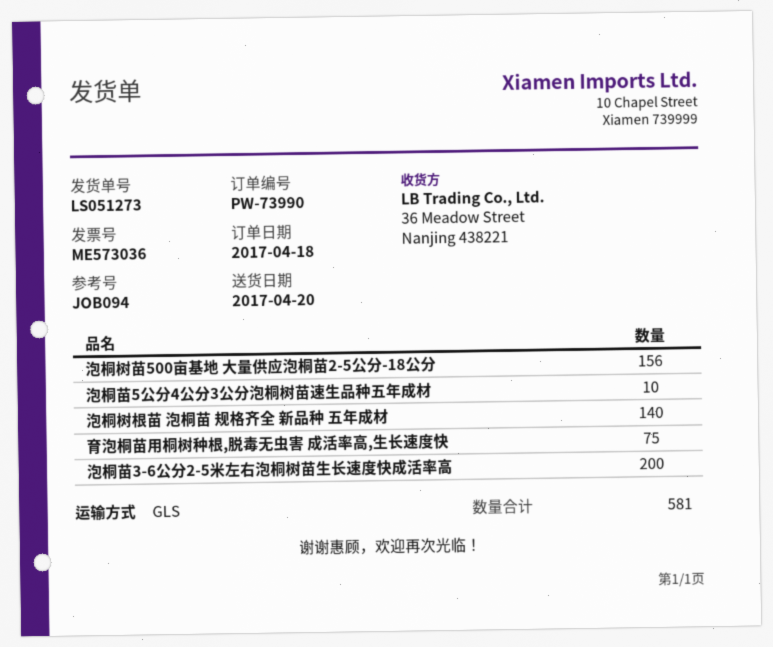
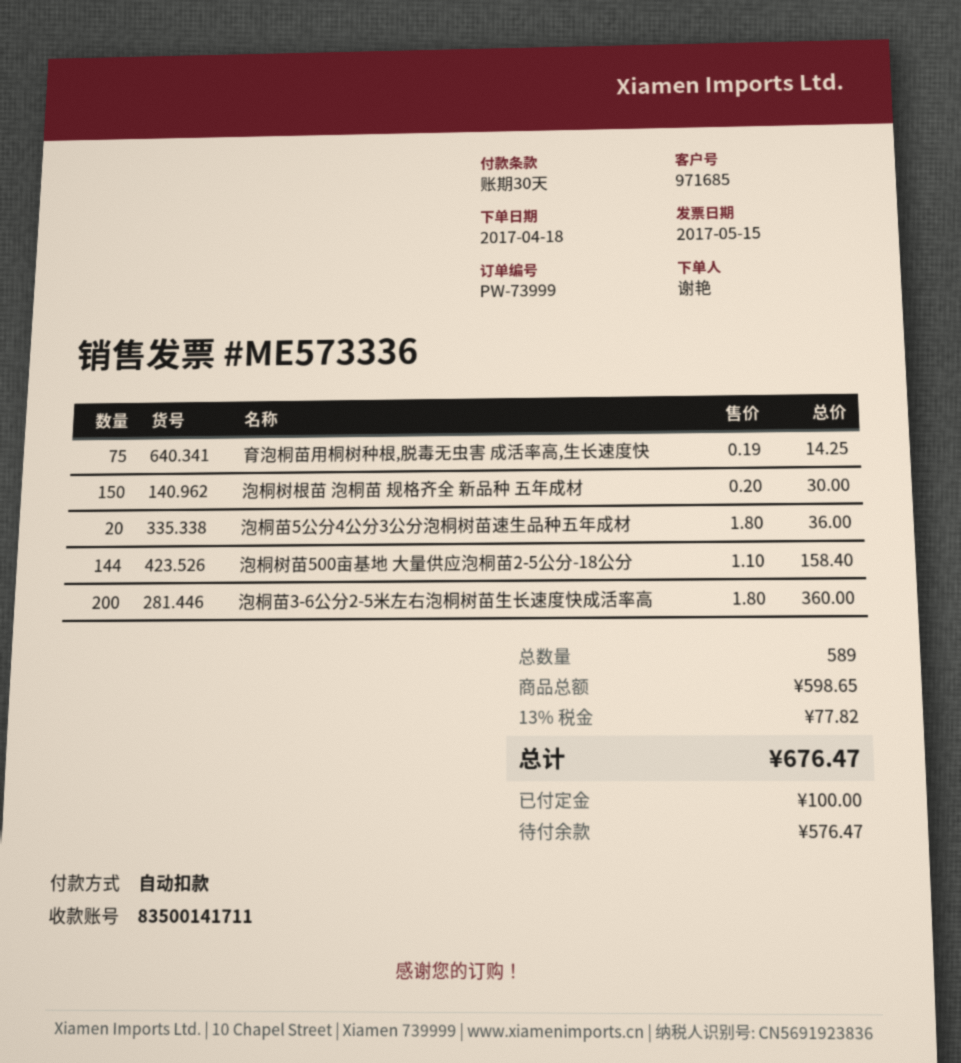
order number: PW-73990 -> PW-73999
invoice number: ME573036 -> ME573336
泡桐树苗500亩基地 大量供应泡桐苗2-5公分-18公分: 156 -> 144
泡桐苗5公分4公分3公分泡桐树苗速生品种五年成材: 10 -> 20
泡桐树根苗 泡桐苗 规格齐全 新品种 五年成材: 140 -> 150
total quantity: 581 -> 589

